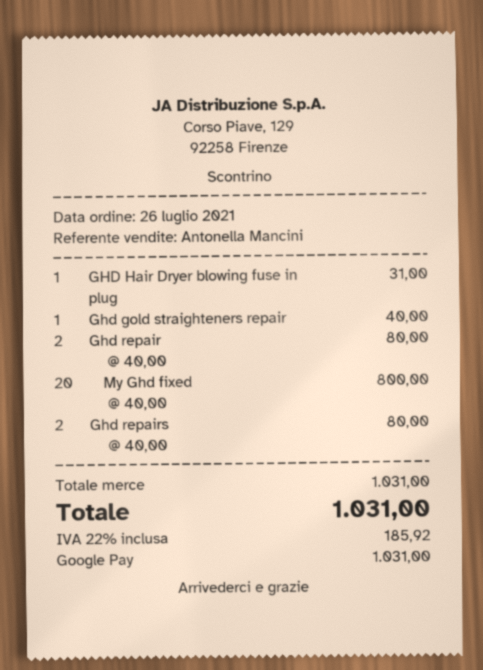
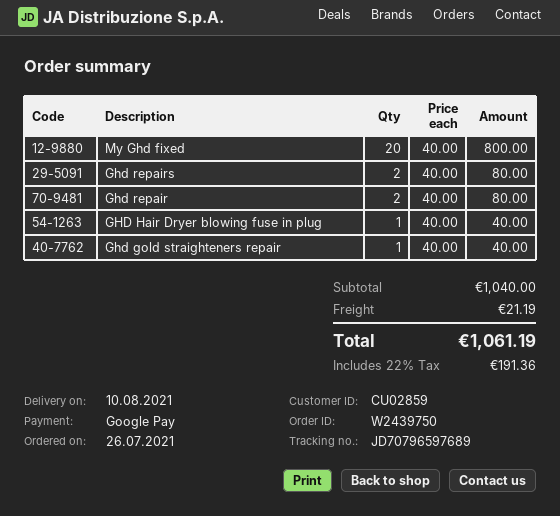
GHD Hair Dryer blowing fuse in plug: 1 x 31.00 = 31.00 -> 1 x 40.00 = 40.00
subtotal: 1031.00 -> 1040.00
shipping: none -> 21.19
tax: 22% = 185.92 -> 22% = 191.36
total: 1031.00 -> 1061.19

